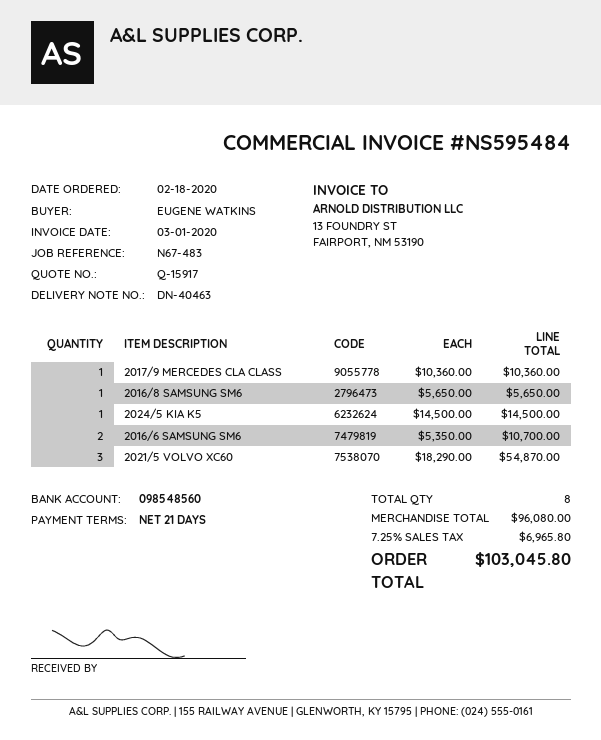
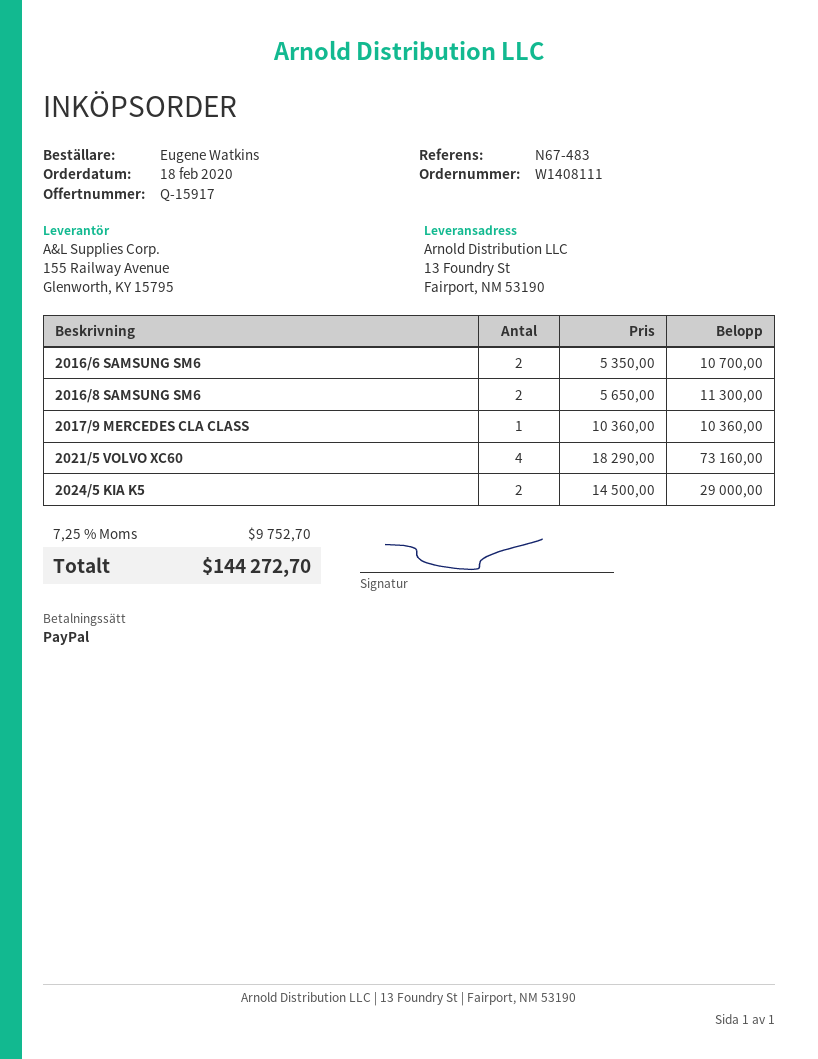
2016/8 SAMSUNG SM6: 1 x 5650.00 = 5650.00 -> 2 x 5650.00 = 11300.00
2024/5 KIA K5: 1 x 14500.00 = 14500.00 -> 2 x 14500.00 = 29000.00
2021/5 VOLVO XC60: 3 x 18290.00 = 54870.00 -> 4 x 18290.00 = 73160.00
tax: 7.25% = 6965.80 -> 7.25% = 9752.70
total: 103045.80 -> 144272.70

